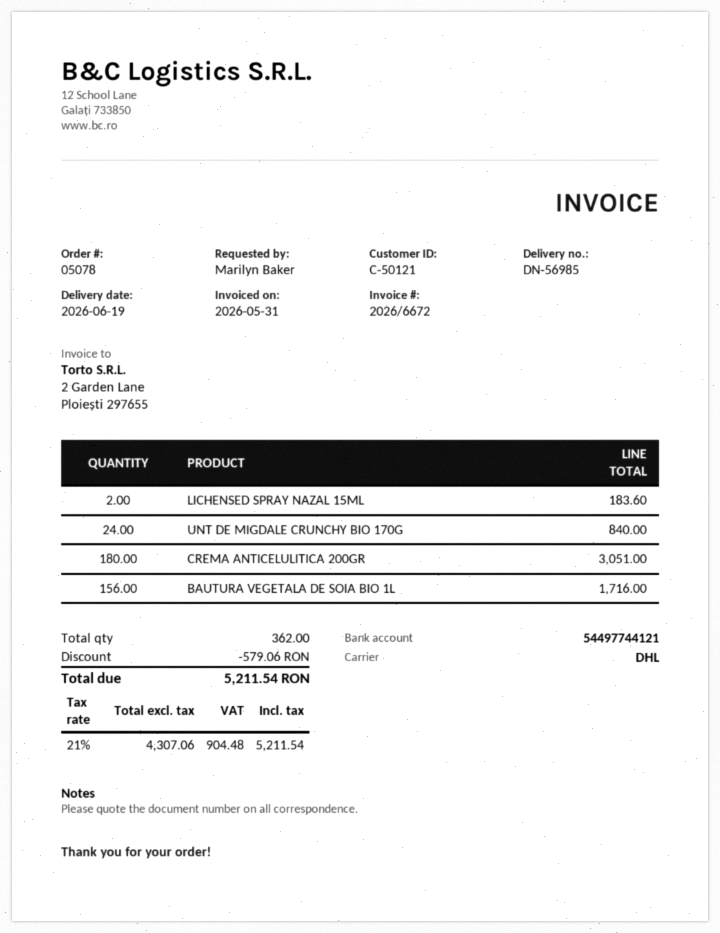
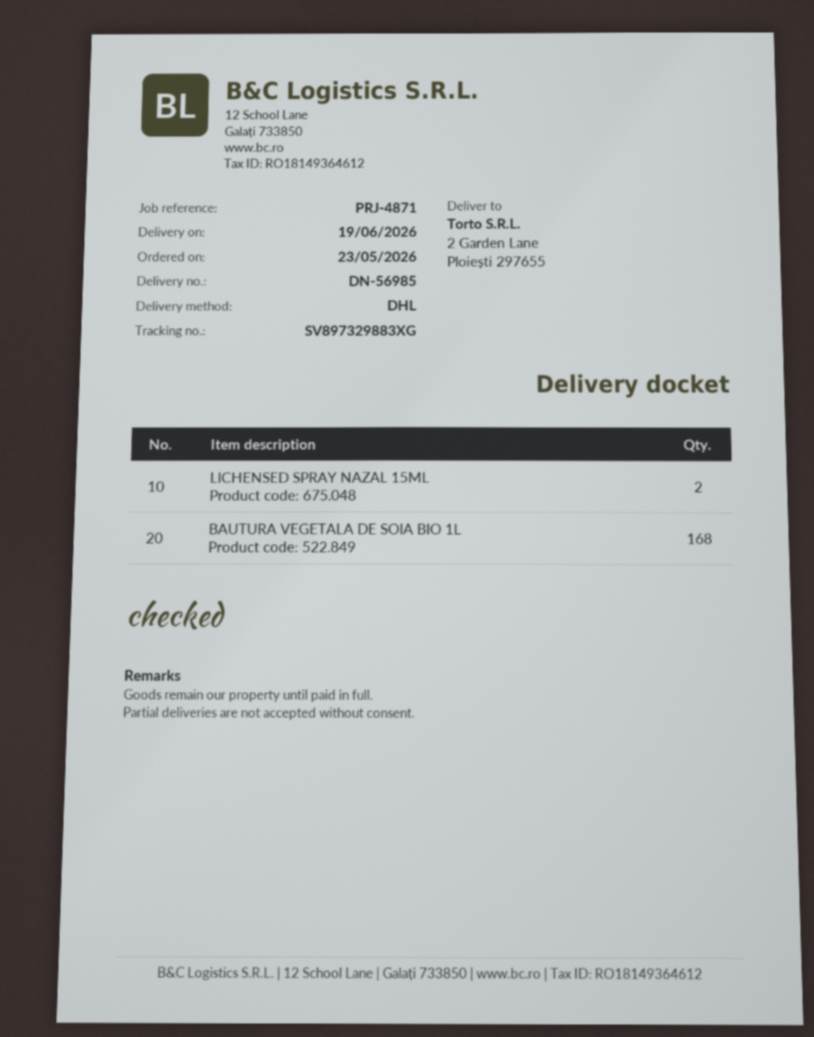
UNT DE MIGDALE CRUNCHY BIO 170G: 24 -> none
CREMA ANTICELULITICA 200GR: 180 -> none
BAUTURA VEGETALA DE SOIA BIO 1L: 156 -> 168

